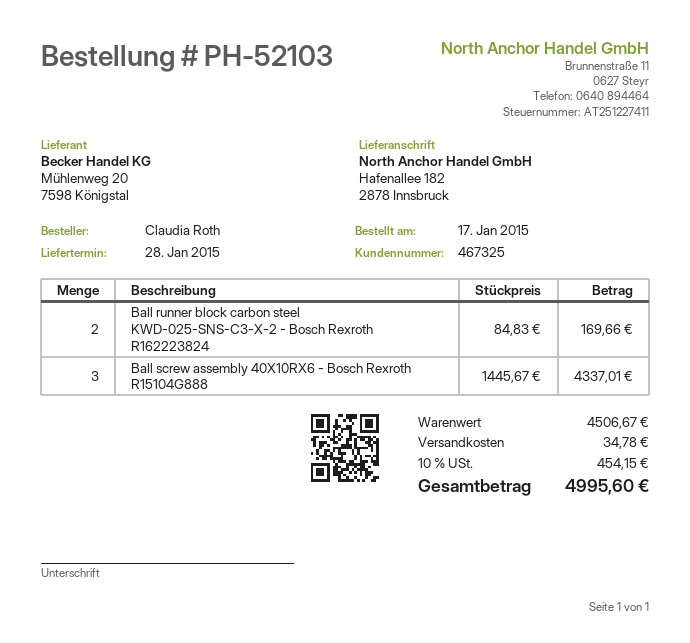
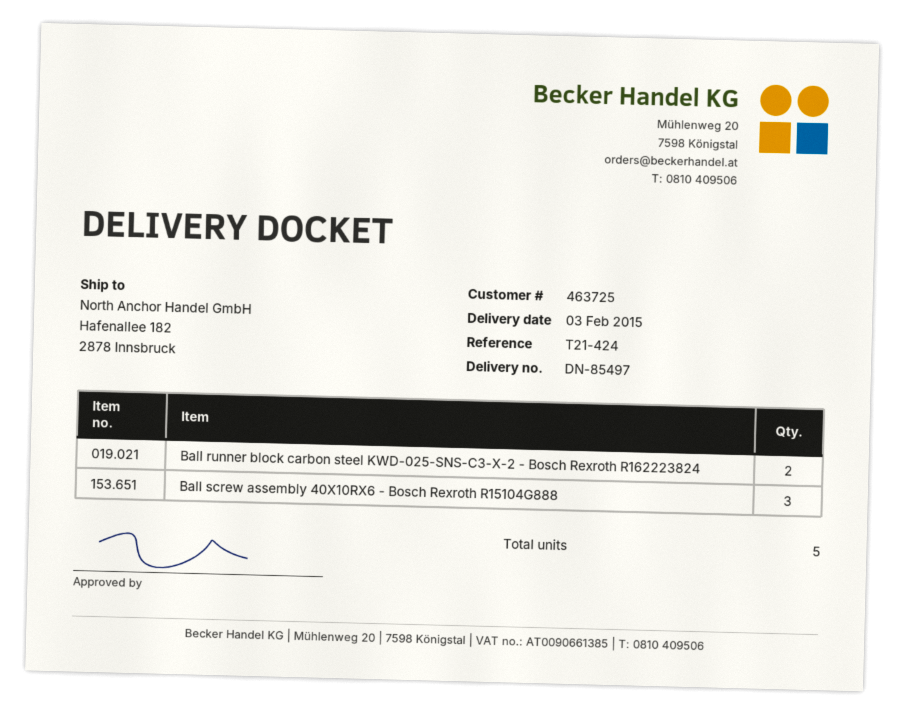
delivery date: 2015-01-28 -> 2015-02-03
customer number: 467325 -> 463725

